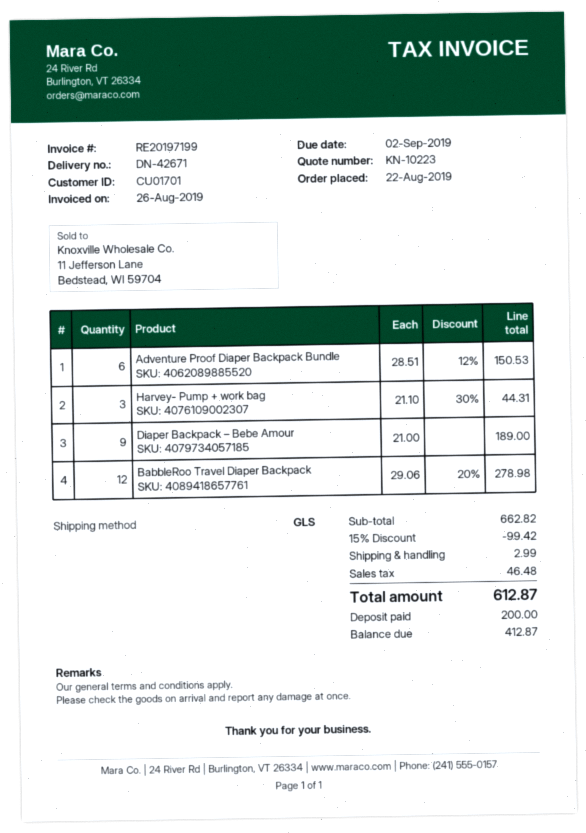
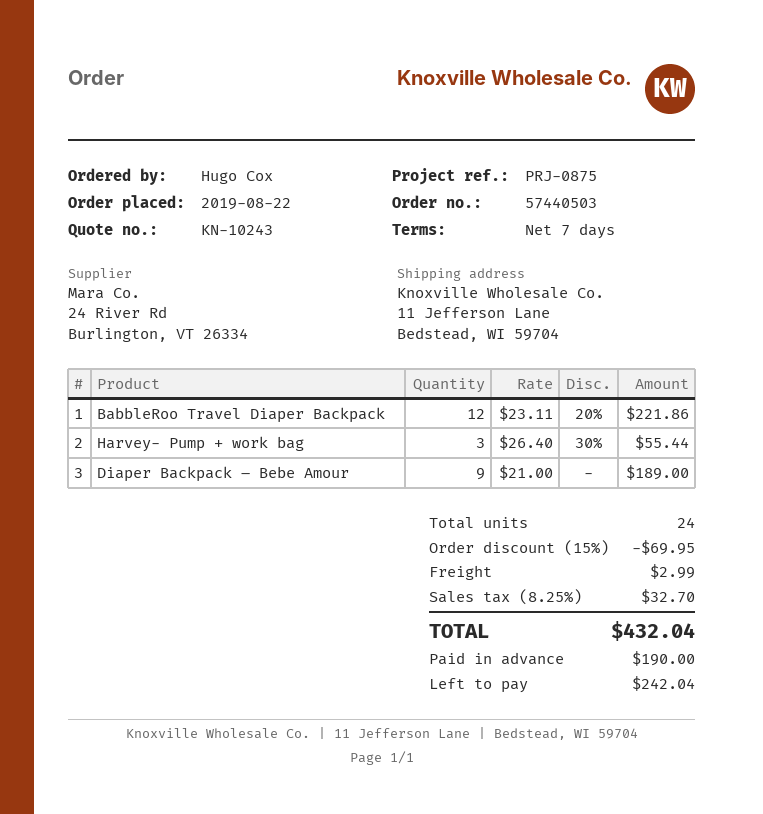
quote number: KN-10223 -> KN-10243
Adventure Proof Diaper Backpack Bundle: 6 x 28.51 - 12% = 150.53 -> none
Harvey- Pump + work bag: 3 x 21.10 - 30% = 44.31 -> 3 x 26.40 - 30% = 55.44
BabbleRoo Travel Diaper Backpack: 12 x 29.06 - 20% = 278.98 -> 12 x 23.11 - 20% = 221.86
discount: 15% = 99.42 -> 15% = 69.95
tax: 46.48 -> 32.70
total: 612.87 -> 432.04
deposit: 200.00 -> 190.00
balance: 412.87 -> 242.04

